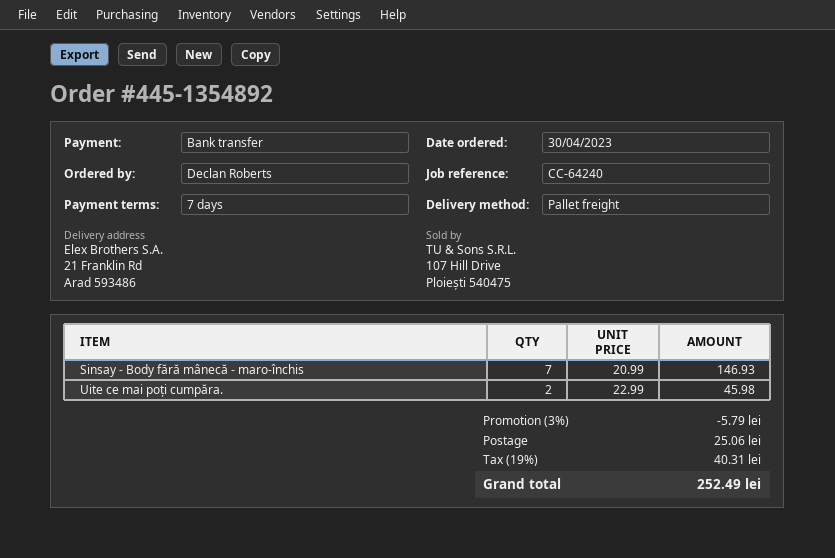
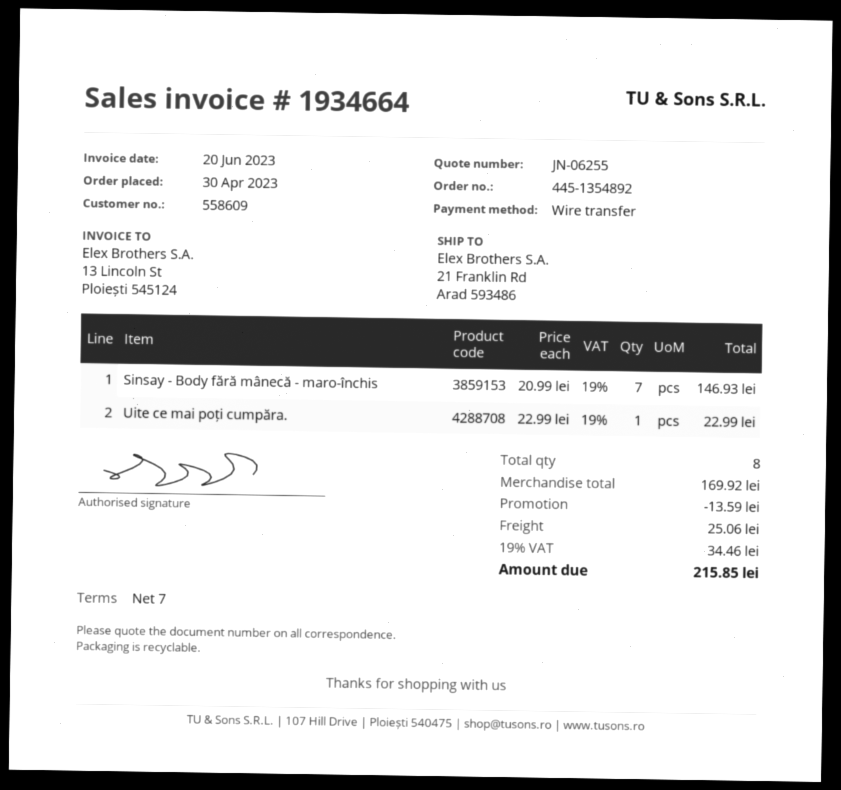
Uite ce mai poți cumpăra.: 2 x 22.99 = 45.98 -> 1 x 22.99 = 22.99
discount: 5.79 -> 13.59
tax: 19% = 40.31 -> 19% = 34.46
total: 252.49 -> 215.85

